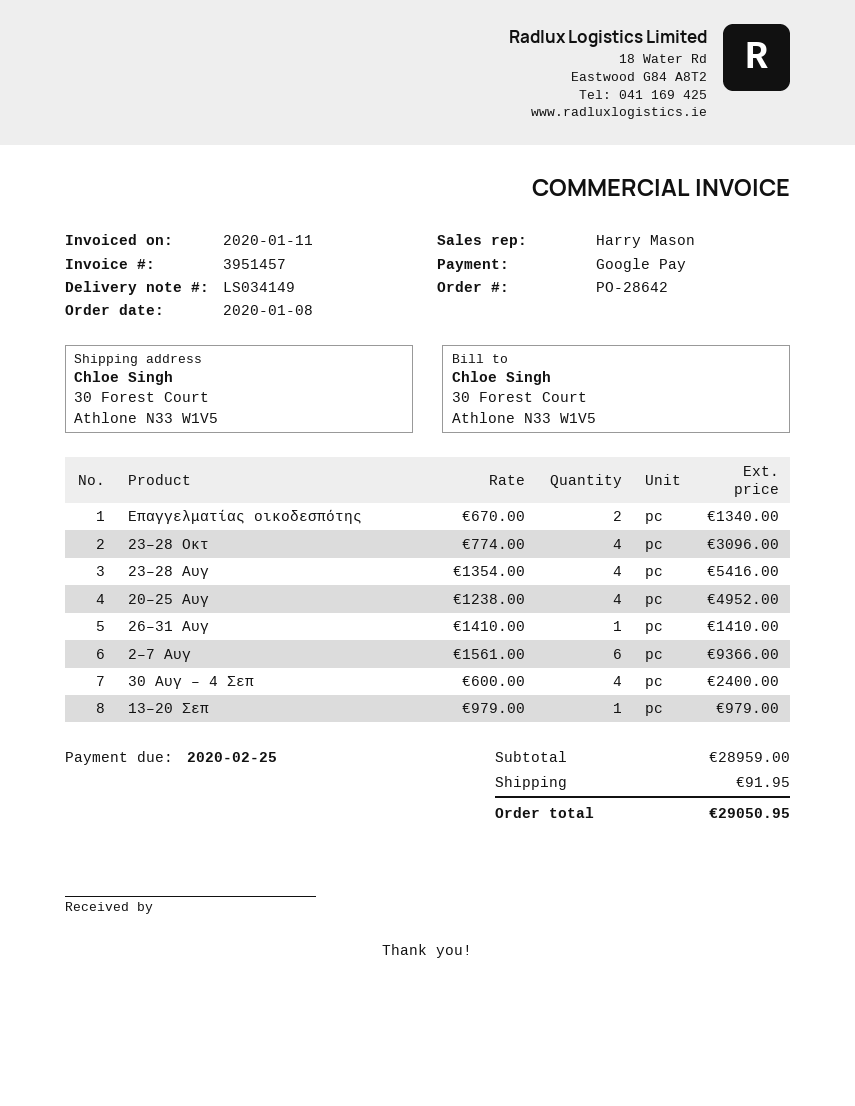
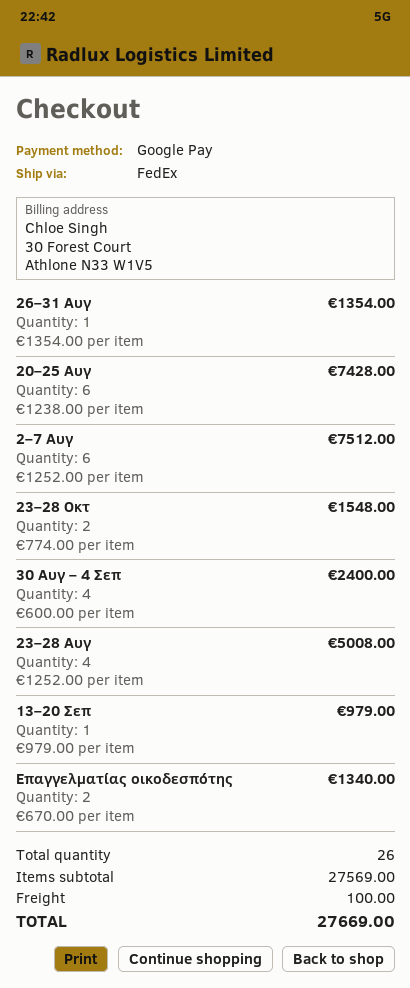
23–28 Οκτ: 4 x 774.00 = 3096.00 -> 2 x 774.00 = 1548.00
23–28 Αυγ: 4 x 1354.00 = 5416.00 -> 4 x 1252.00 = 5008.00
20–25 Αυγ: 4 x 1238.00 = 4952.00 -> 6 x 1238.00 = 7428.00
26–31 Αυγ: 1 x 1410.00 = 1410.00 -> 1 x 1354.00 = 1354.00
2–7 Αυγ: 6 x 1561.00 = 9366.00 -> 6 x 1252.00 = 7512.00
subtotal: 28959.00 -> 27569.00
shipping: 91.95 -> 100.00
total: 29050.95 -> 27669.00

